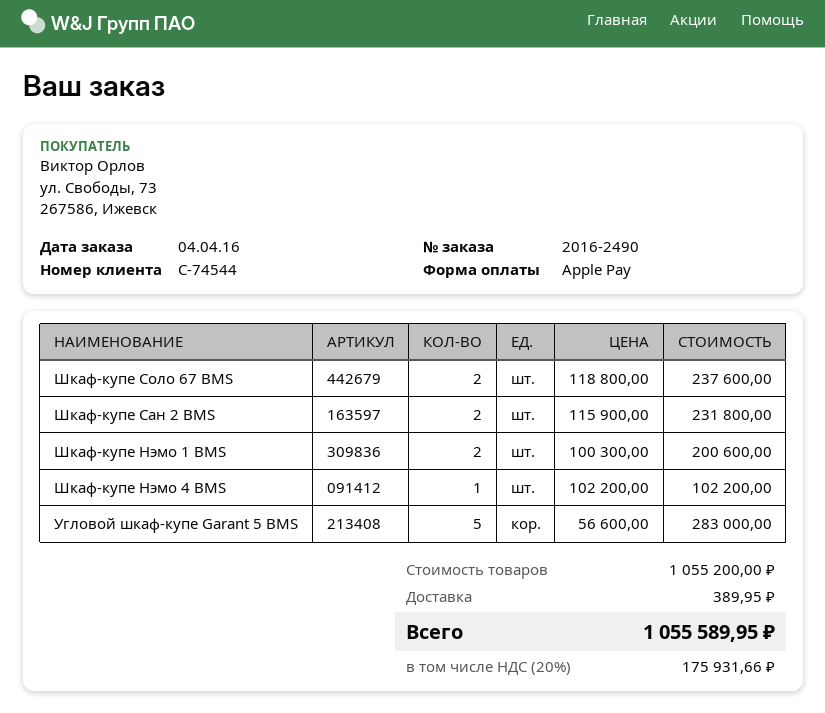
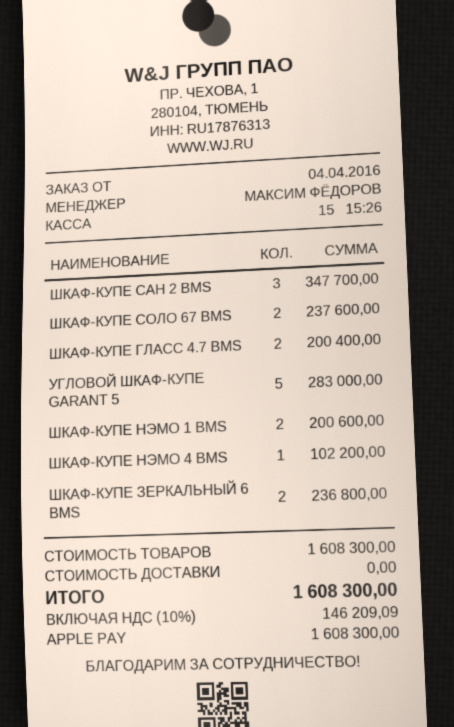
Шкаф-купе Сан 2 BMS: 2 for 231800.00 -> 3 for 347700.00
ШКАФ-КУПЕ ГЛАСС 4.7 BMS: none -> 2 for 200400.00
ШКАФ-КУПЕ ЗЕРКАЛЬНЫЙ 6 BMS: none -> 2 for 236800.00
subtotal: 1055200.00 -> 1608300.00
shipping: 389.95 -> 0.00
tax: 20% = 175931.66 -> 10% = 146209.09
total: 1055589.95 -> 1608300.00

